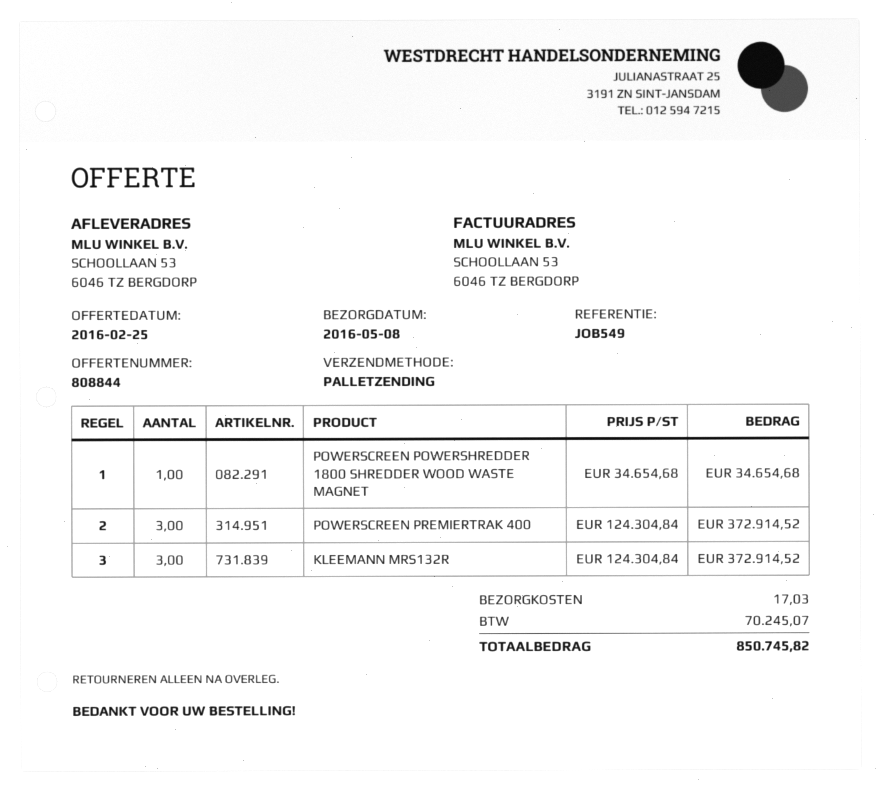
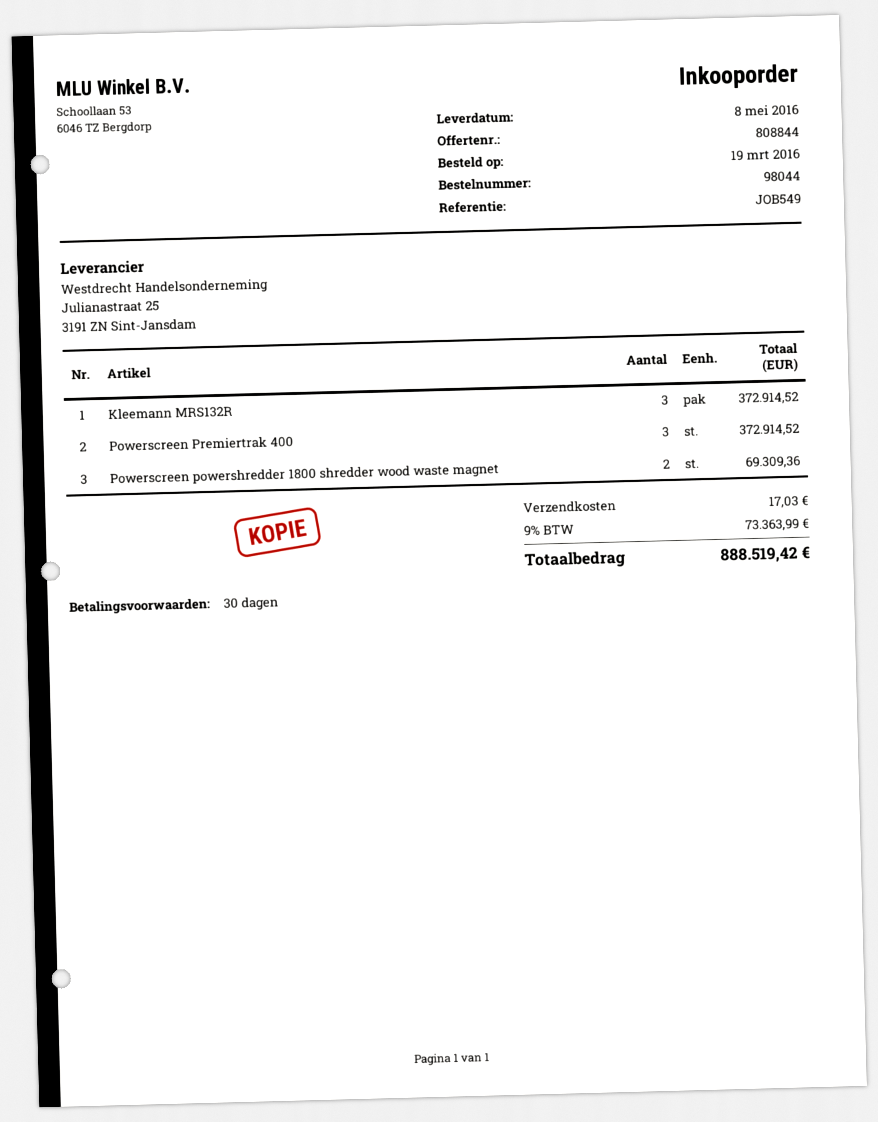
POWERSCREEN POWERSHREDDER 1800 SHREDDER WOOD WASTE MAGNET: 1 for 34654.68 -> 2 for 69309.36
tax: 70245.07 -> 73363.99
total: 850745.82 -> 888519.42

